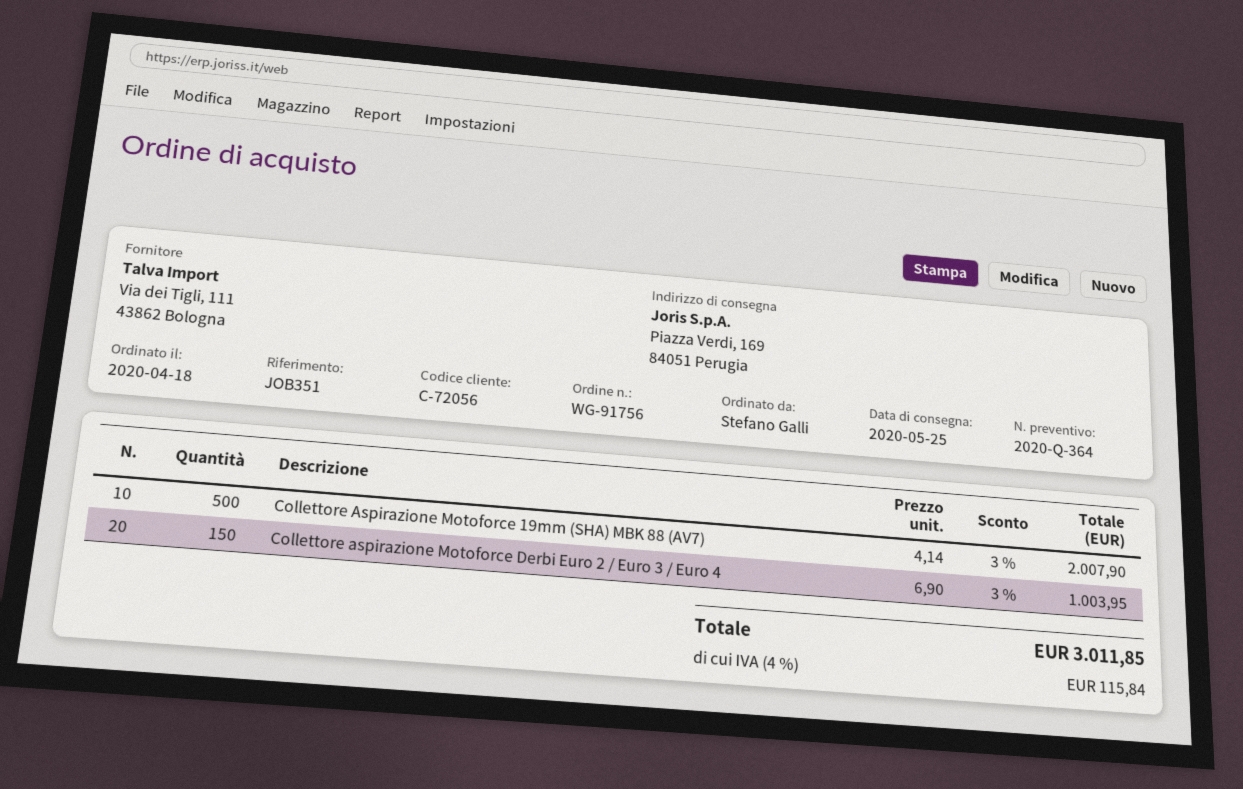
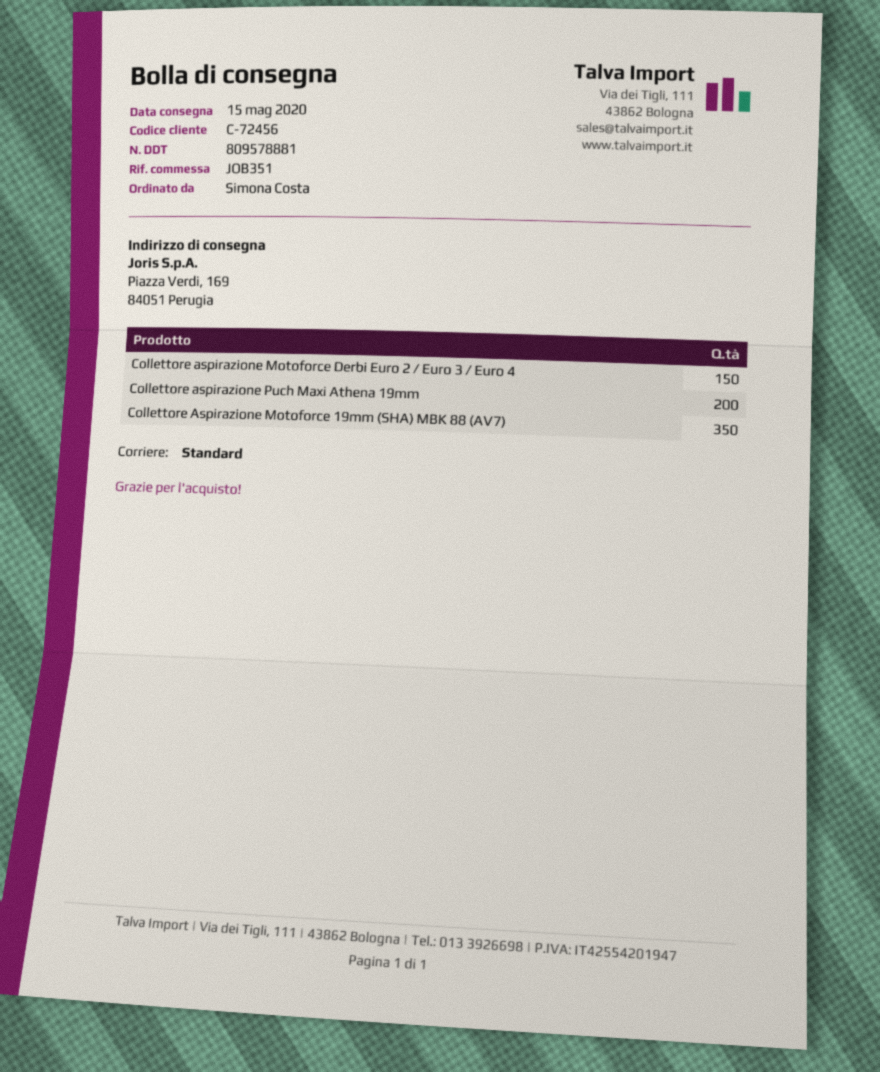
delivery date: 2020-05-25 -> 2020-05-15
customer number: C-72056 -> C-72456
ordered by: Stefano Galli -> Simona Costa
Collettore Aspirazione Motoforce 19mm (SHA) MBK 88 (AV7): 500 -> 350
Collettore aspirazione Puch Maxi Athena 19mm: none -> 200

